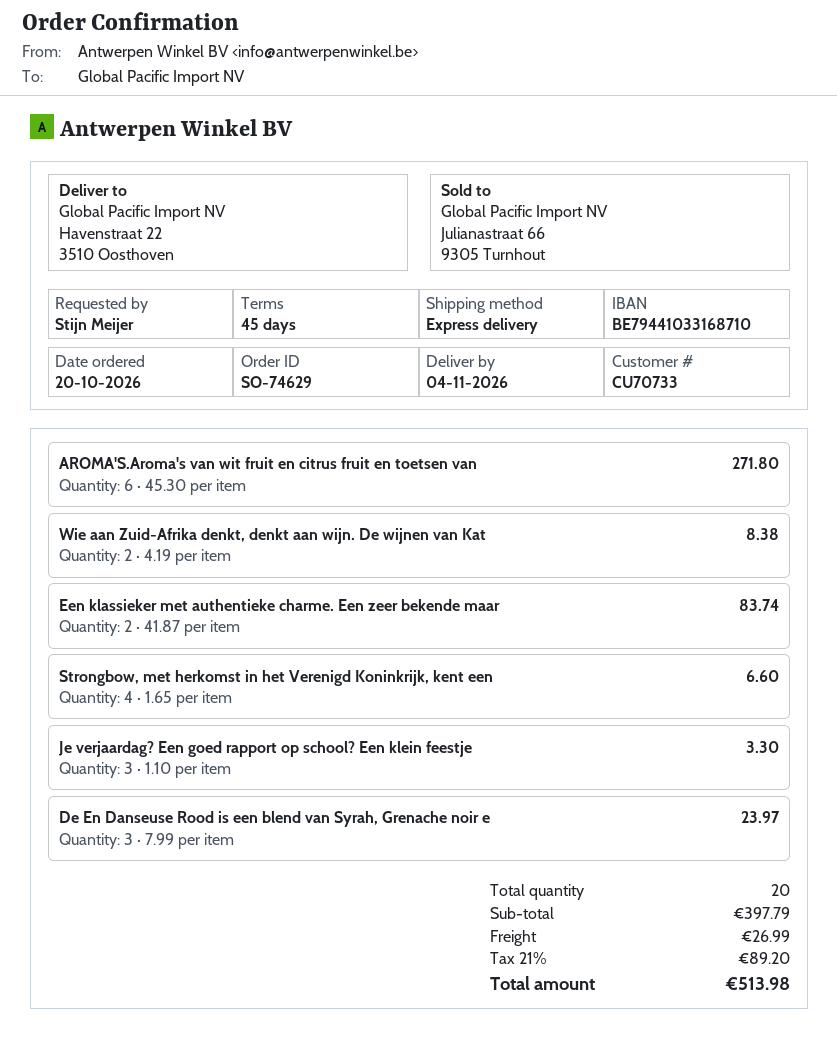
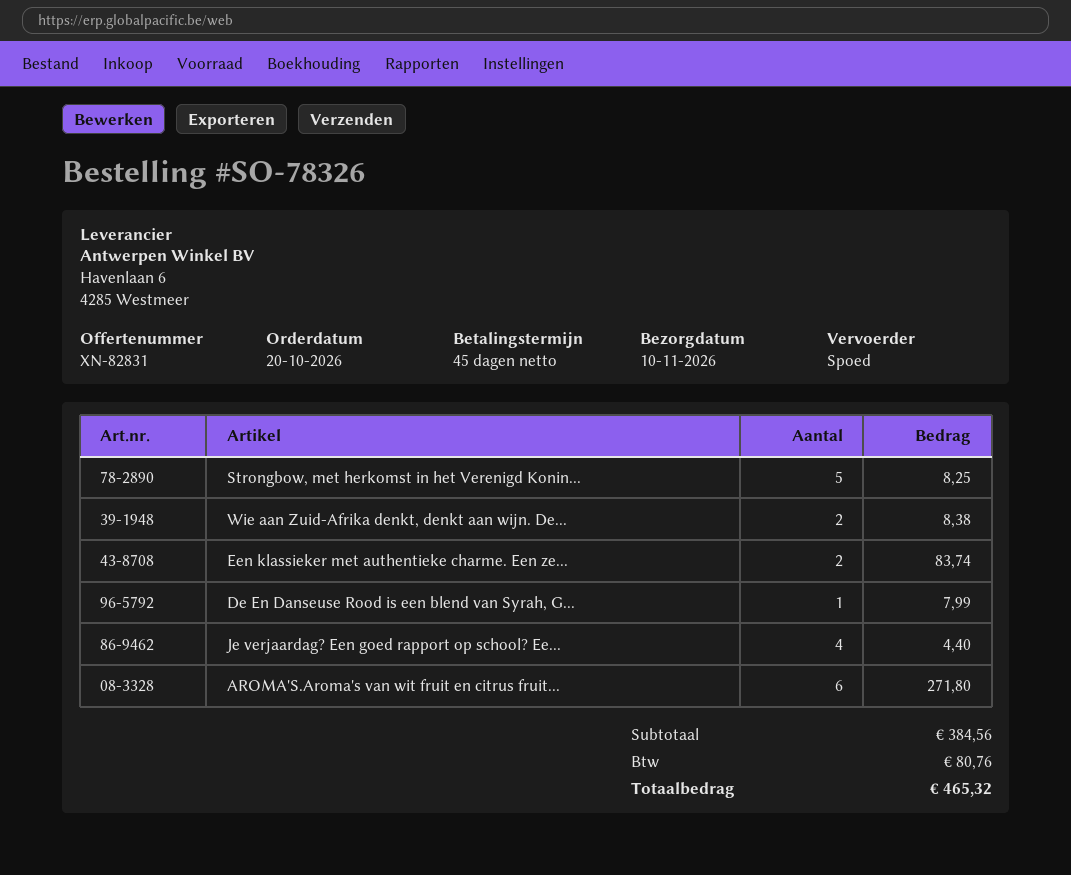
order number: SO-74629 -> SO-78326
delivery date: 2026-11-04 -> 2026-11-10
Strongbow, met herkomst in het Verenigd Koninkrijk, kent een: 4 for 6.60 -> 5 for 8.25
Je verjaardag? Een goed rapport op school? Een klein feestje: 3 for 3.30 -> 4 for 4.40
De En Danseuse Rood is een blend van Syrah, Grenache noir e: 3 for 23.97 -> 1 for 7.99
subtotal: 397.79 -> 384.56
shipping: 26.99 -> none
tax: 89.20 -> 80.76
total: 513.98 -> 465.32

